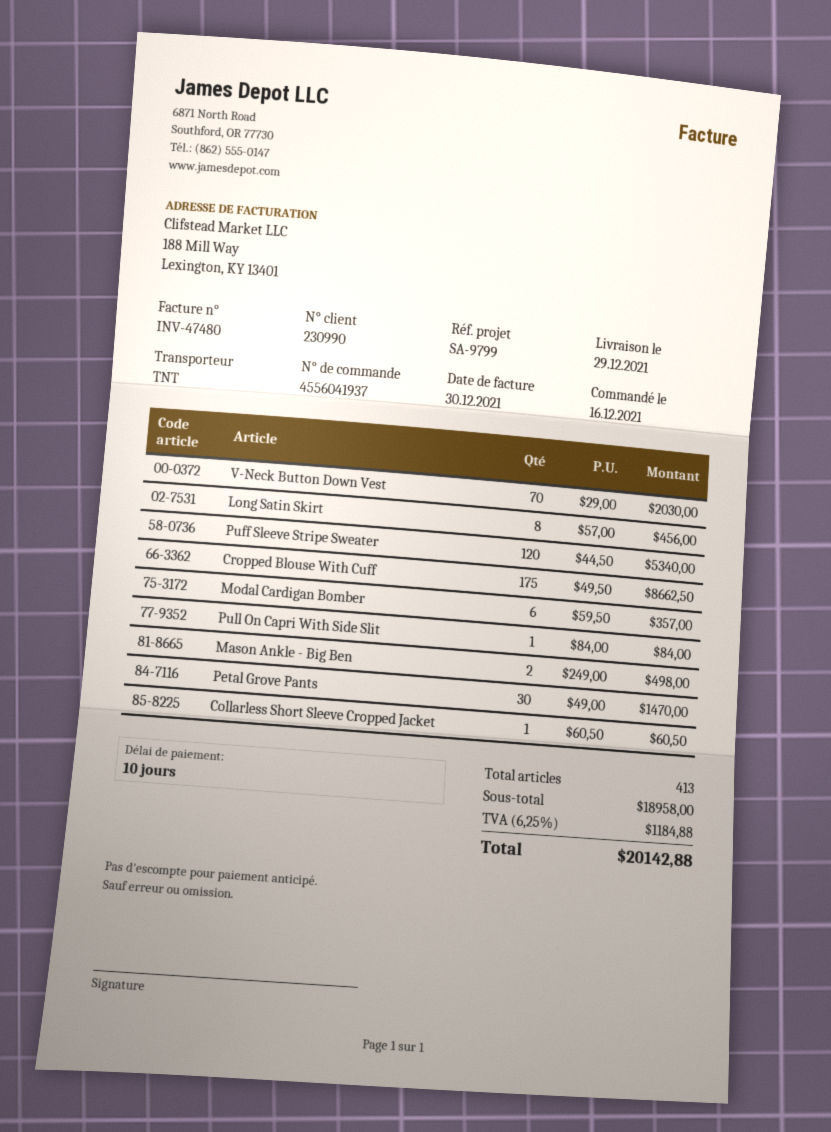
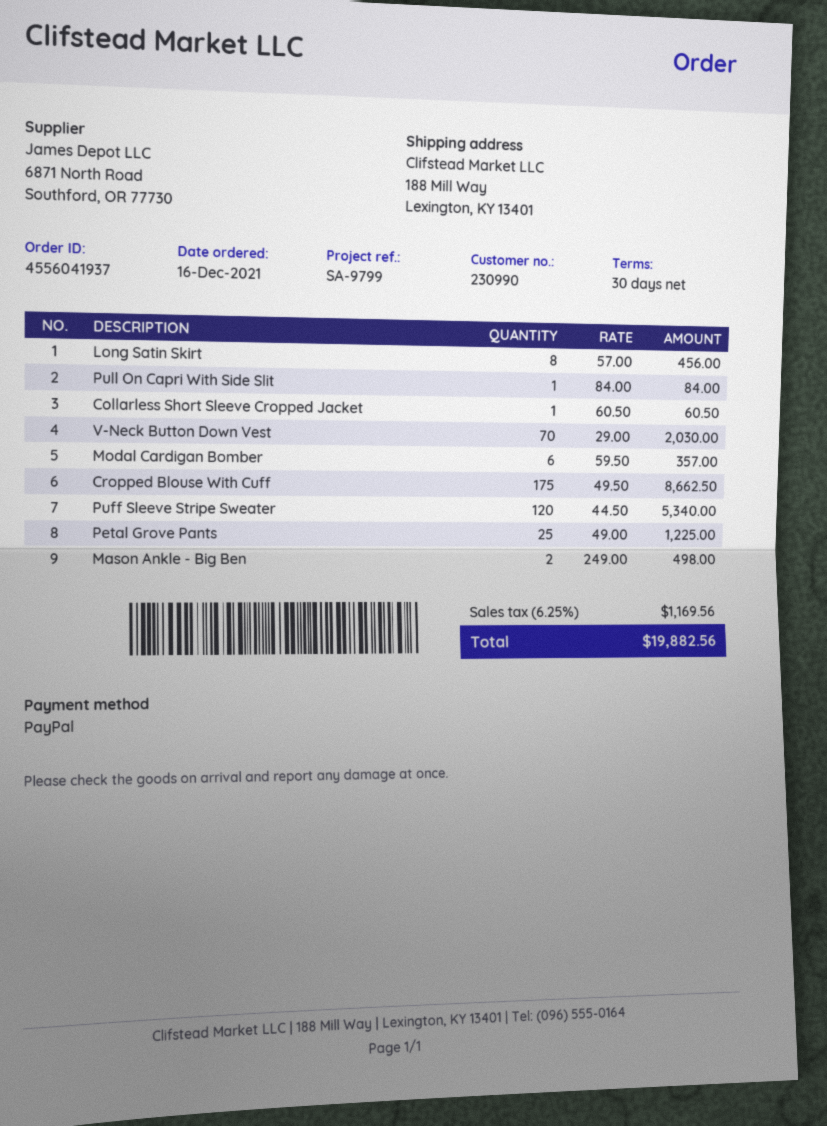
payment terms: 10 days -> 30 days
Petal Grove Pants: 30 x 49.00 = 1470.00 -> 25 x 49.00 = 1225.00
tax: 6.25% = 1184.88 -> 6.25% = 1169.56
total: 20142.88 -> 19882.56

